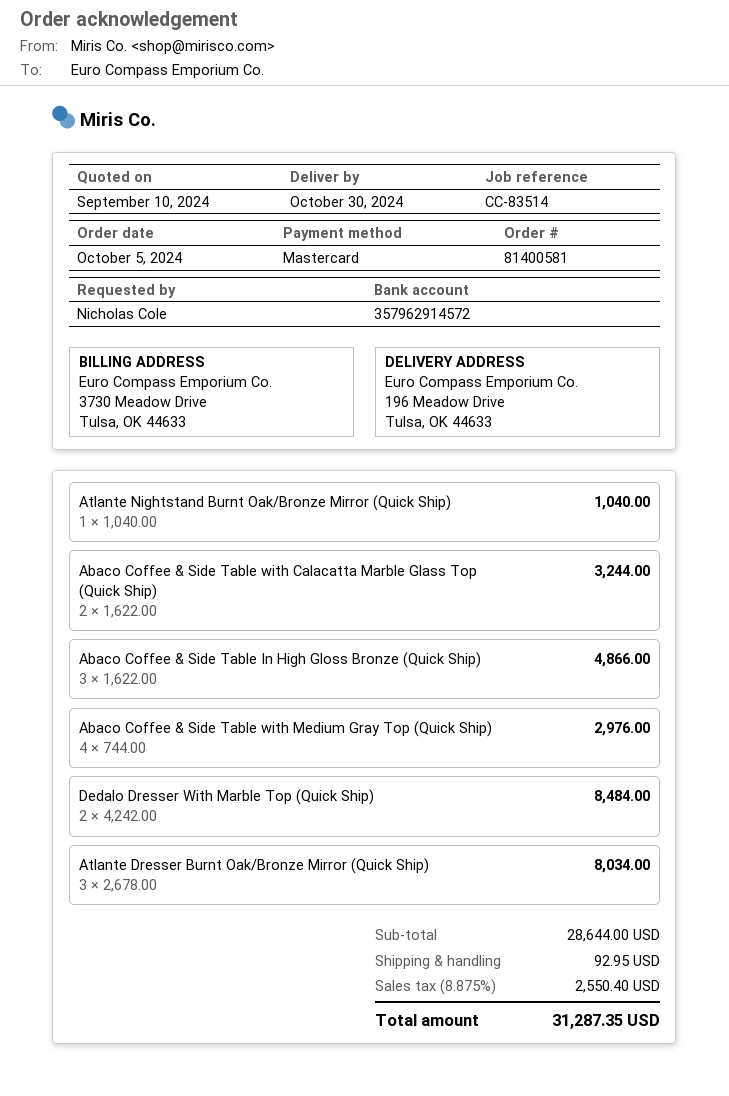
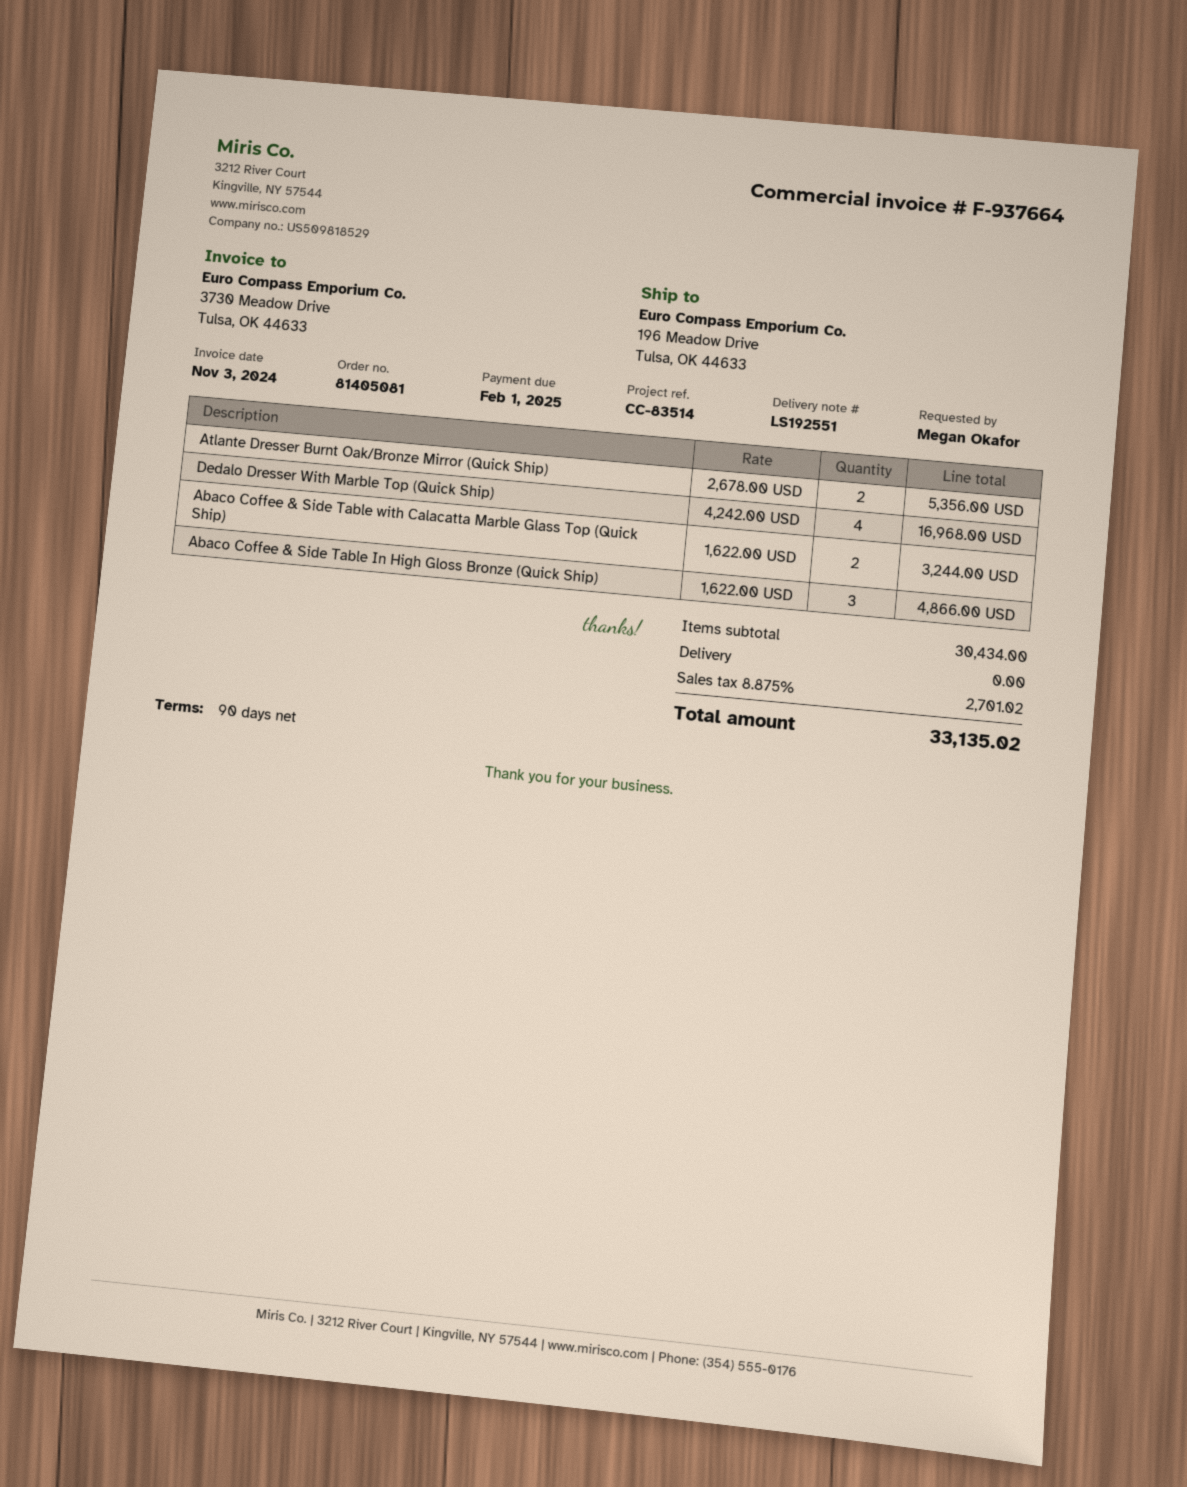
order number: 81400581 -> 81405081
ordered by: Nicholas Cole -> Megan Okafor
Atlante Nightstand Burnt Oak/Bronze Mirror (Quick Ship): 1 x 1040.00 = 1040.00 -> none
Abaco Coffee & Side Table with Medium Gray Top (Quick Ship): 4 x 744.00 = 2976.00 -> none
Dedalo Dresser With Marble Top (Quick Ship): 2 x 4242.00 = 8484.00 -> 4 x 4242.00 = 16968.00
Atlante Dresser Burnt Oak/Bronze Mirror (Quick Ship): 3 x 2678.00 = 8034.00 -> 2 x 2678.00 = 5356.00
subtotal: 28644.00 -> 30434.00
shipping: 92.95 -> 0.00
tax: 8.875% = 2550.40 -> 8.875% = 2701.02
total: 31287.35 -> 33135.02

